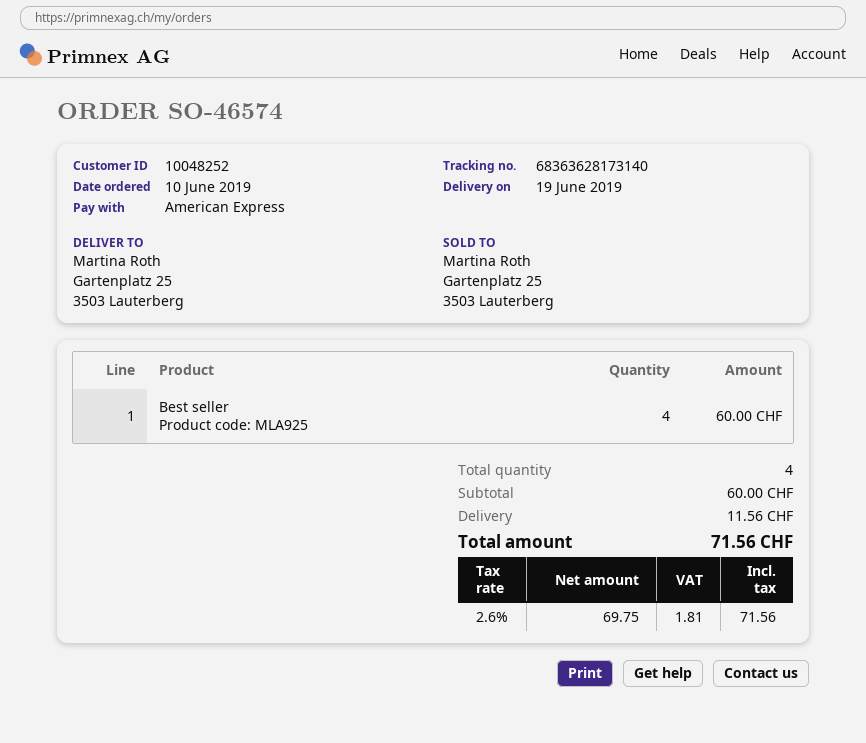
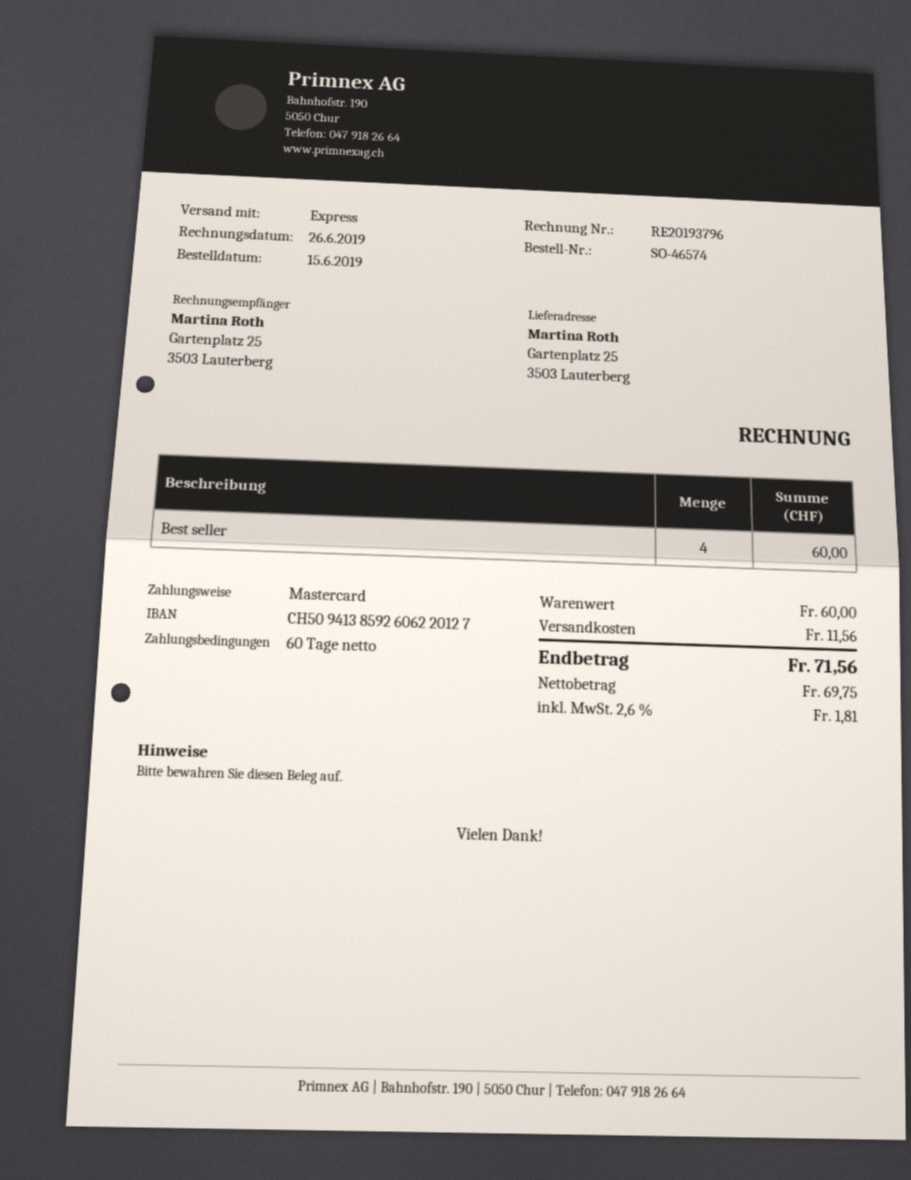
order date: 2019-06-10 -> 2019-06-15
payment method: American Express -> Mastercard

